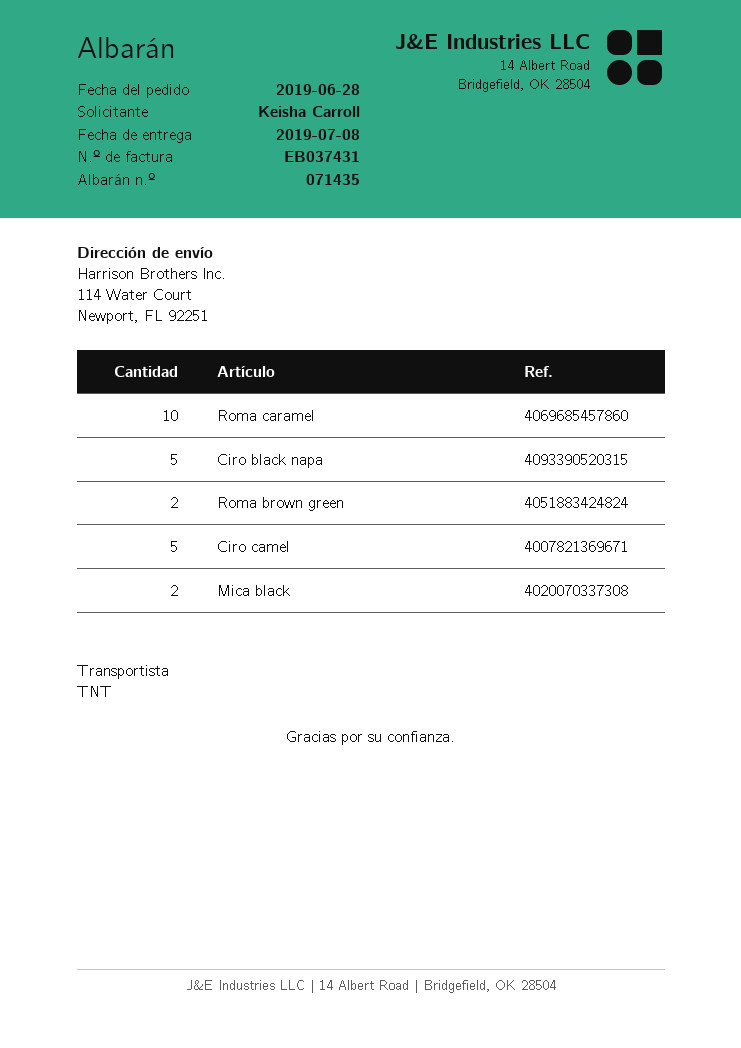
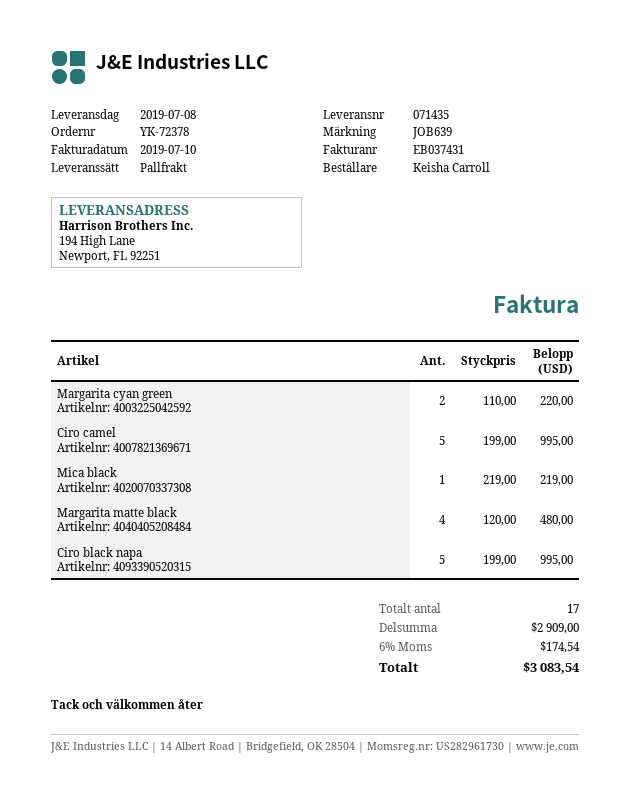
shipping method: TNT -> pallet freight
ship to: 114 Water Court, Newport, FL 92251 -> 194 High Lane, Newport, FL 92251
Roma caramel: 10 -> none
Roma brown green: 2 -> none
Mica black: 2 -> 1
Margarita cyan green: none -> 2
Margarita matte black: none -> 4

